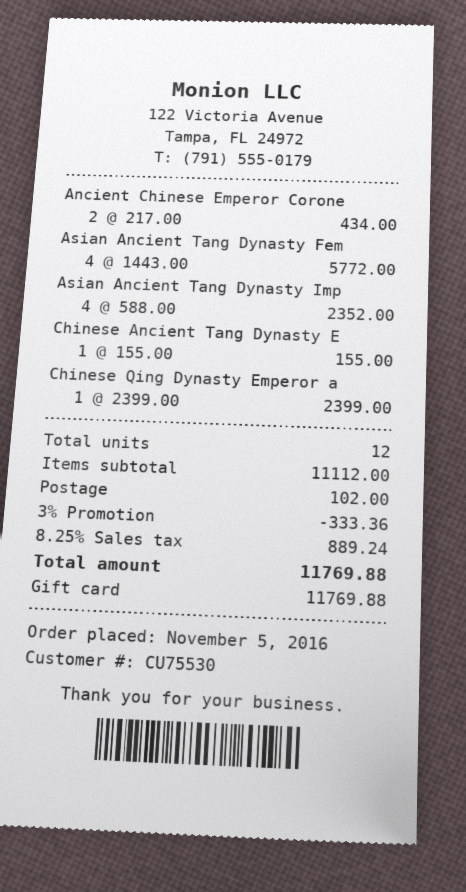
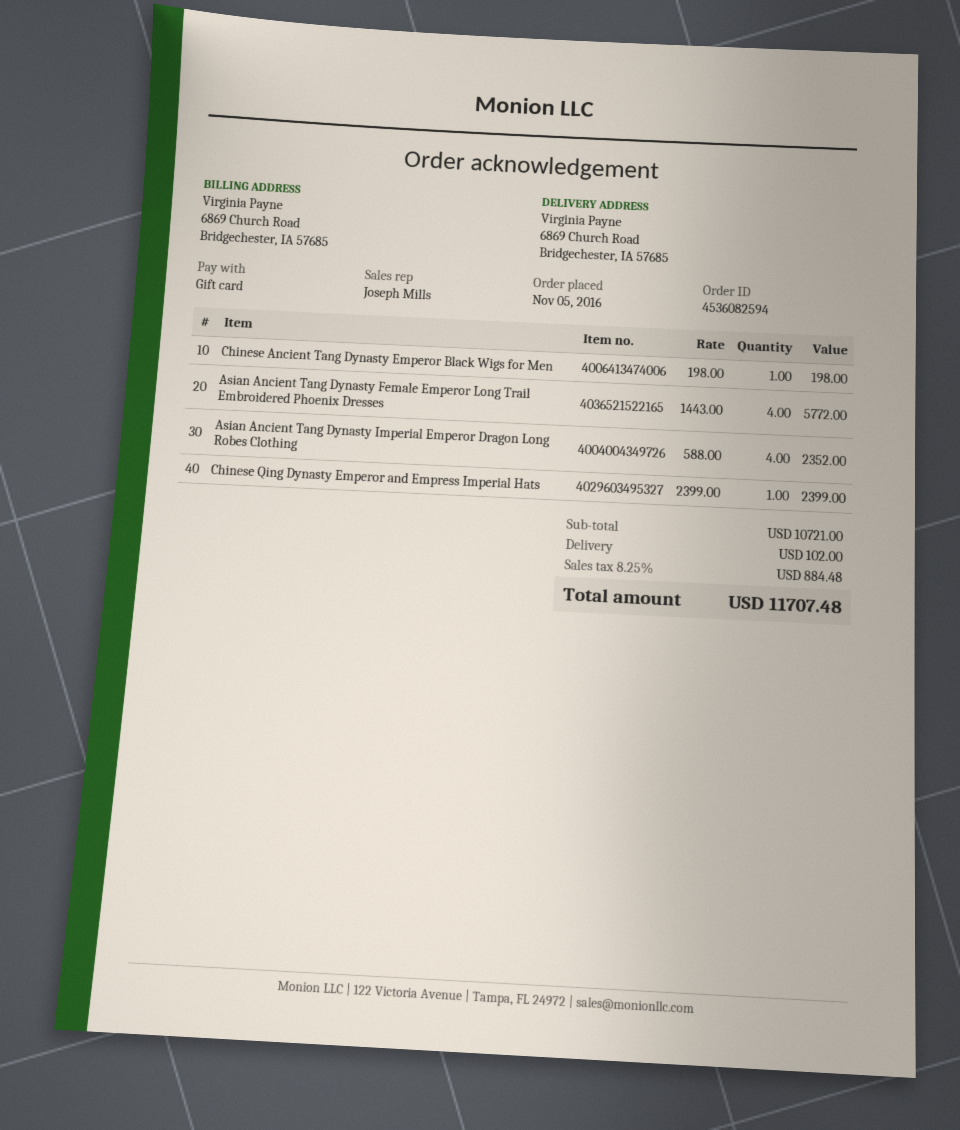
Ancient Chinese Emperor Corone: 2 x 217.00 = 434.00 -> none
Chinese Ancient Tang Dynasty E: 1 x 155.00 = 155.00 -> 1 x 198.00 = 198.00
subtotal: 11112.00 -> 10721.00
discount: 3% = 333.36 -> none
tax: 8.25% = 889.24 -> 8.25% = 884.48
total: 11769.88 -> 11707.48

